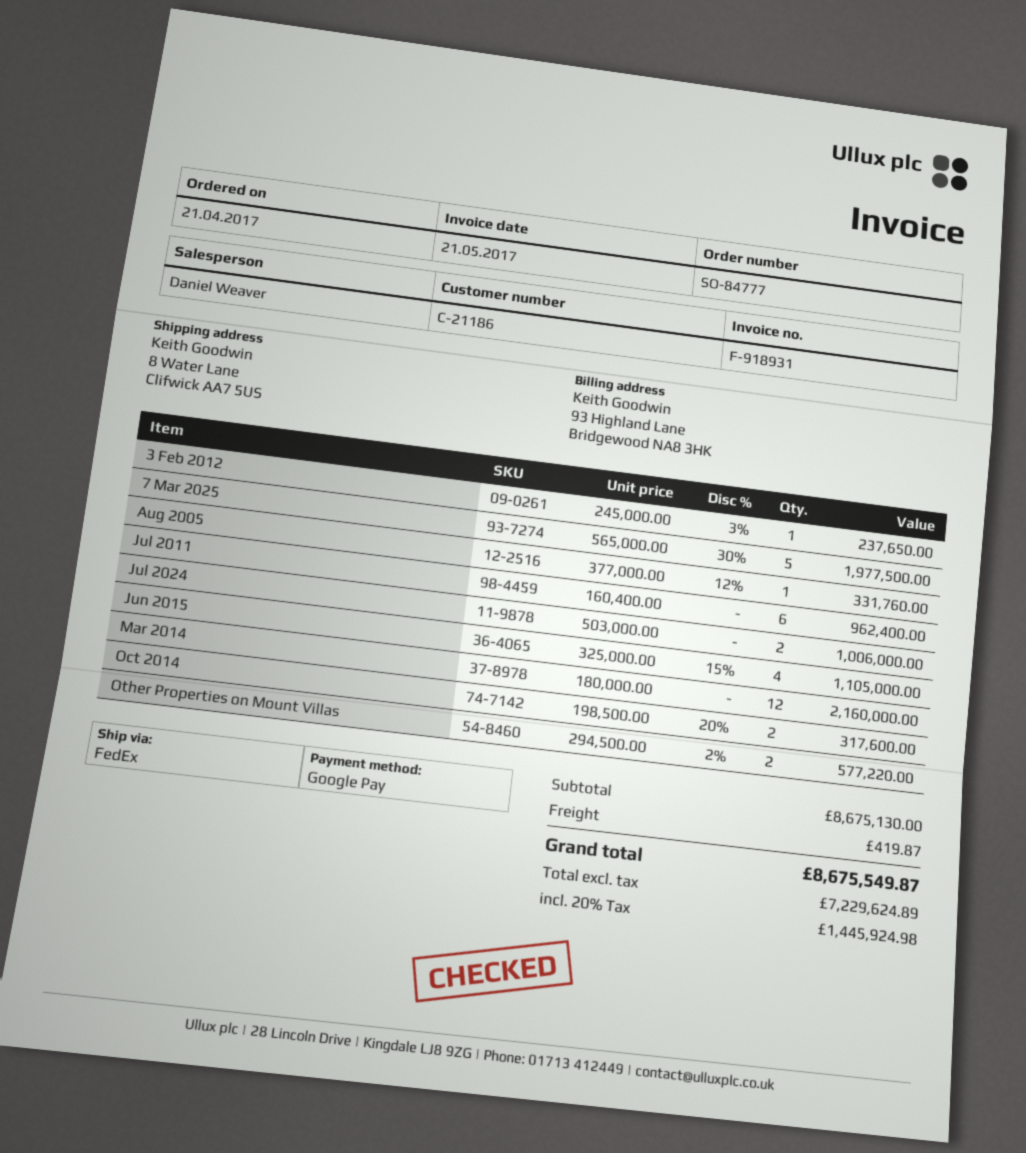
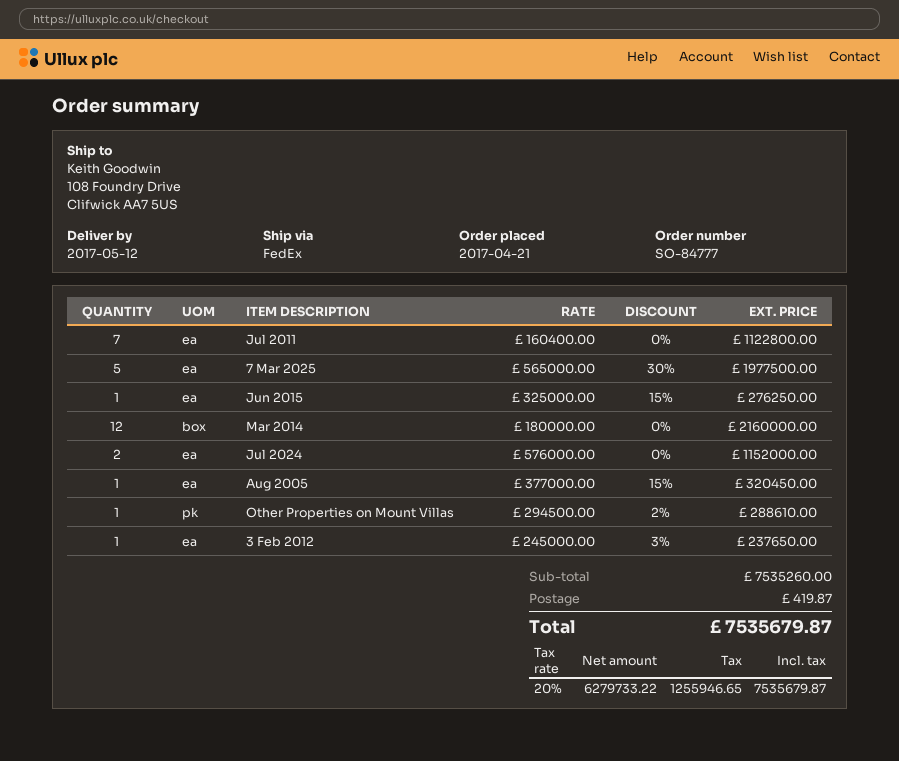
ship to: 8 Water Lane, Clifwick AA7 5US -> 108 Foundry Drive, Clifwick AA7 5US
Aug 2005: 1 x 377000.00 - 12% = 331760.00 -> 1 x 377000.00 - 15% = 320450.00
Jul 2011: 6 x 160400.00 = 962400.00 -> 7 x 160400.00 = 1122800.00
Jul 2024: 2 x 503000.00 = 1006000.00 -> 2 x 576000.00 = 1152000.00
Jun 2015: 4 x 325000.00 - 15% = 1105000.00 -> 1 x 325000.00 - 15% = 276250.00
Oct 2014: 2 x 198500.00 - 20% = 317600.00 -> none
Other Properties on Mount Villas: 2 x 294500.00 - 2% = 577220.00 -> 1 x 294500.00 - 2% = 288610.00
subtotal: 8675130.00 -> 7535260.00
net: 7229624.89 -> 6279733.22
tax: 20% = 1445924.98 -> 20% = 1255946.65
total: 8675549.87 -> 7535679.87

